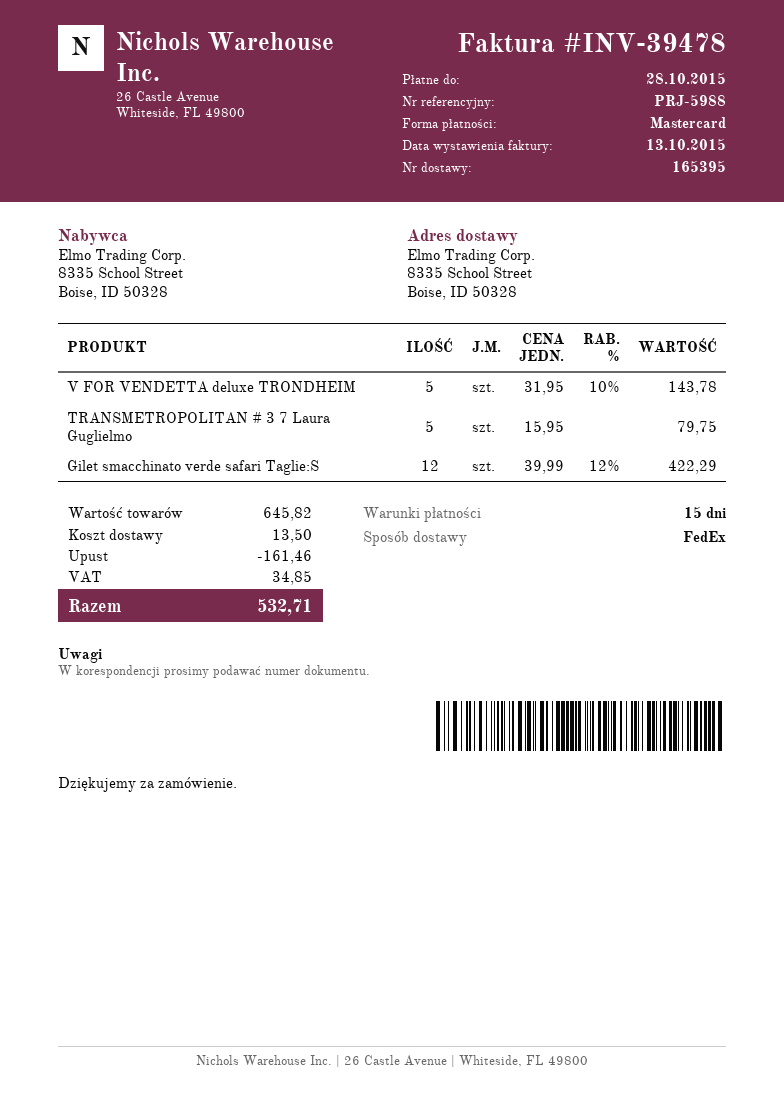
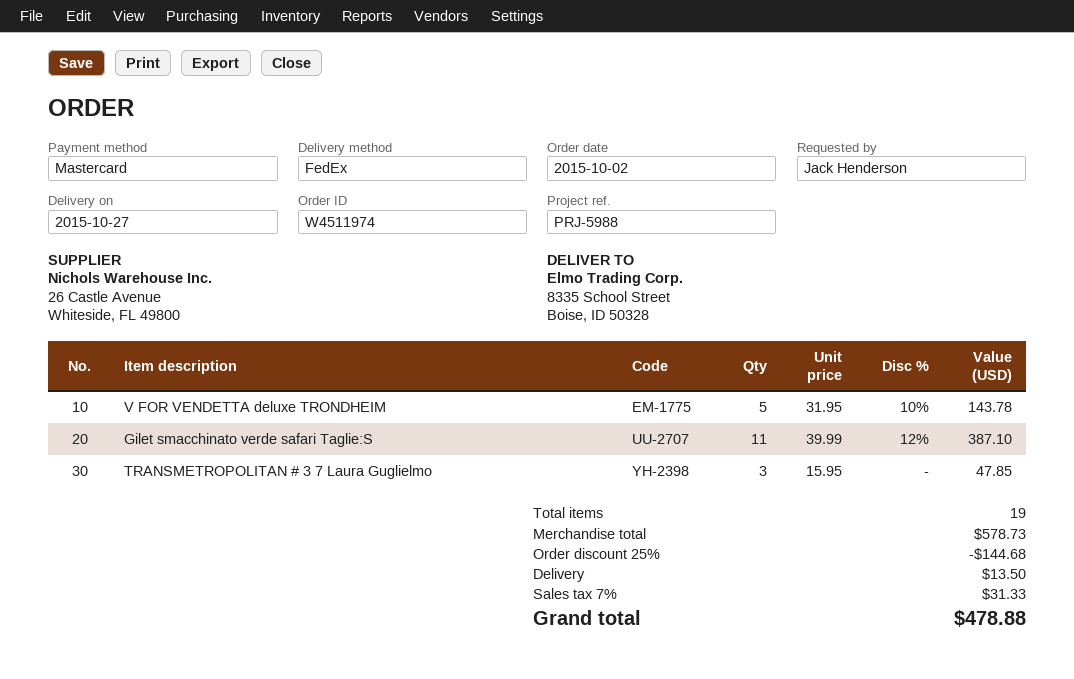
TRANSMETROPOLITAN # 3 7 Laura Guglielmo: 5 x 15.95 = 79.75 -> 3 x 15.95 = 47.85
Gilet smacchinato verde safari Taglie:S: 12 x 39.99 - 12% = 422.29 -> 11 x 39.99 - 12% = 387.10
subtotal: 645.82 -> 578.73
discount: 161.46 -> 144.68
tax: 34.85 -> 31.33
total: 532.71 -> 478.88

